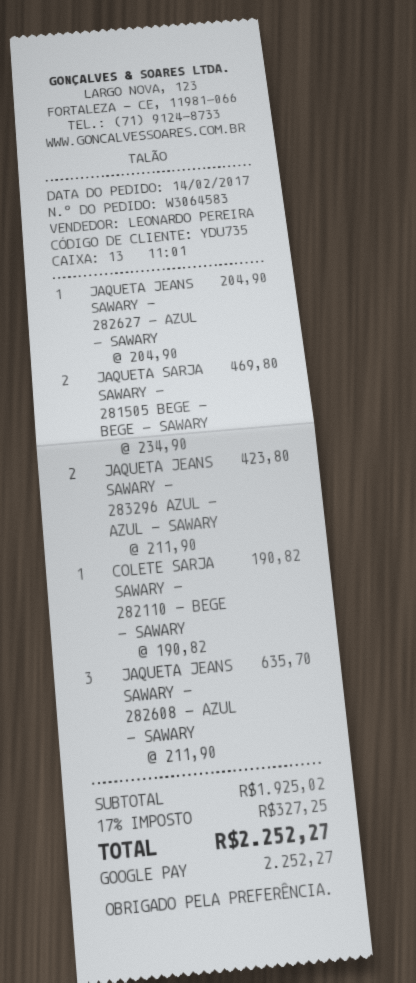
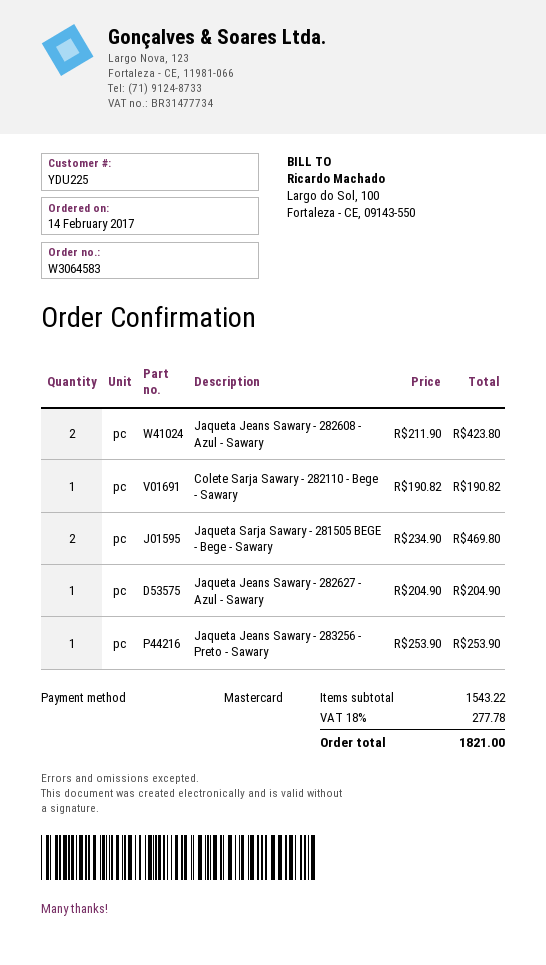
customer number: YDU735 -> YDU225
payment method: Google Pay -> Mastercard
JAQUETA JEANS SAWARY - 283296 AZUL - AZUL - SAWARY: 2 x 211.90 = 423.80 -> none
JAQUETA JEANS SAWARY - 282608 - AZUL - SAWARY: 3 x 211.90 = 635.70 -> 2 x 211.90 = 423.80
Jaqueta Jeans Sawary - 283256 - Preto - Sawary: none -> 1 x 253.90 = 253.90
subtotal: 1925.02 -> 1543.22
tax: 17% = 327.25 -> 18% = 277.78
total: 2252.27 -> 1821.00

